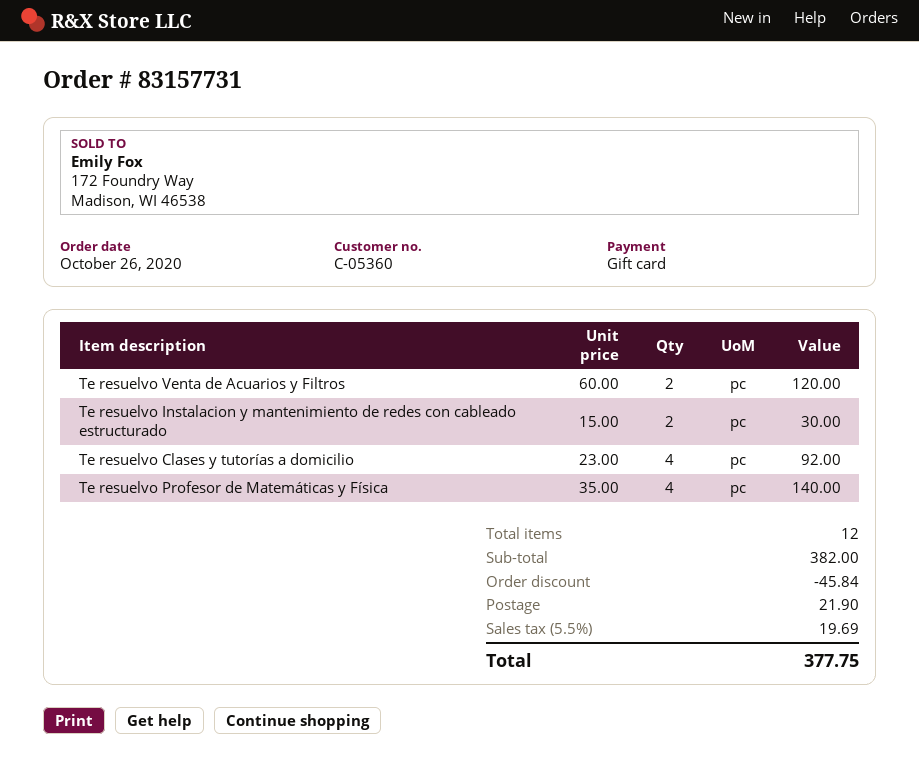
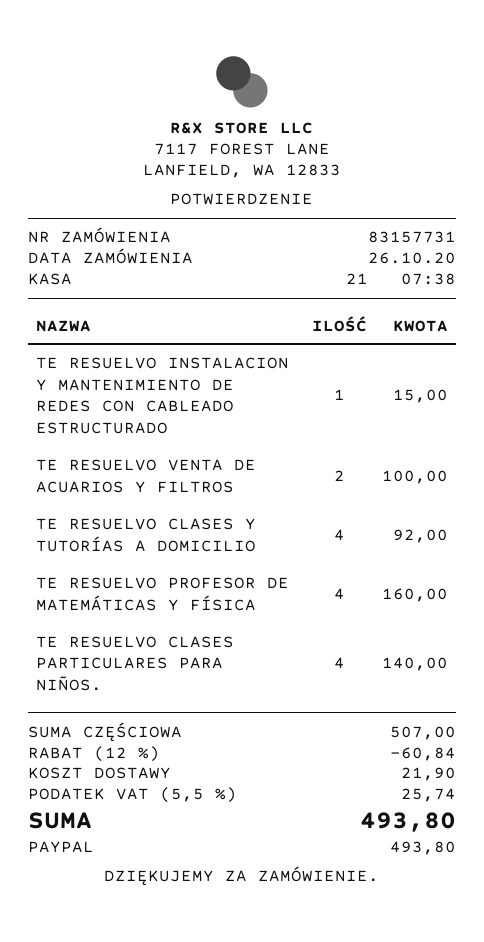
payment method: gift card -> PayPal
Te resuelvo Venta de Acuarios y Filtros: 2 for 120.00 -> 2 for 100.00
Te resuelvo Instalacion y mantenimiento de redes con cableado estructurado: 2 for 30.00 -> 1 for 15.00
Te resuelvo Profesor de Matemáticas y Física: 4 for 140.00 -> 4 for 160.00
TE RESUELVO CLASES PARTICULARES PARA NIÑOS.: none -> 4 for 140.00
subtotal: 382.00 -> 507.00
discount: 45.84 -> 60.84
tax: 5.5% = 19.69 -> 5.5% = 25.74
total: 377.75 -> 493.80

